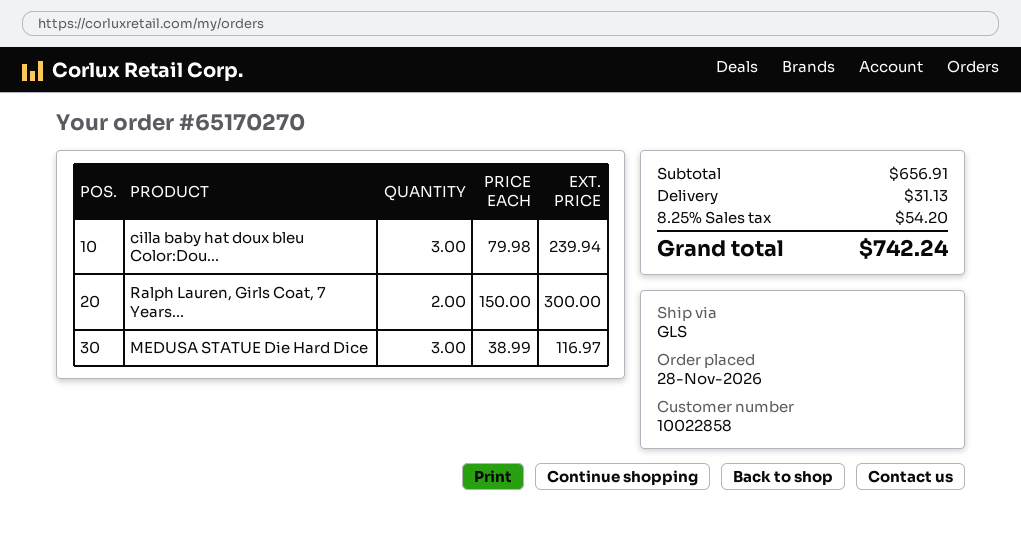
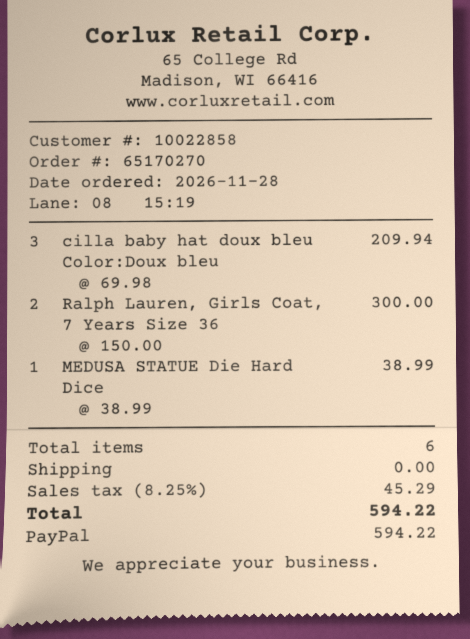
cilla baby hat doux bleu Color:Dou...: 3 x 79.98 = 239.94 -> 3 x 69.98 = 209.94
MEDUSA STATUE Die Hard Dice: 3 x 38.99 = 116.97 -> 1 x 38.99 = 38.99
shipping: 31.13 -> 0.00
tax: 8.25% = 54.20 -> 8.25% = 45.29
total: 742.24 -> 594.22

